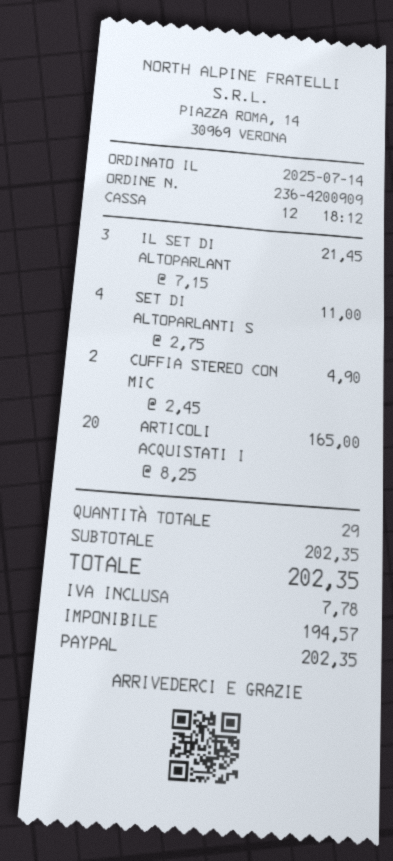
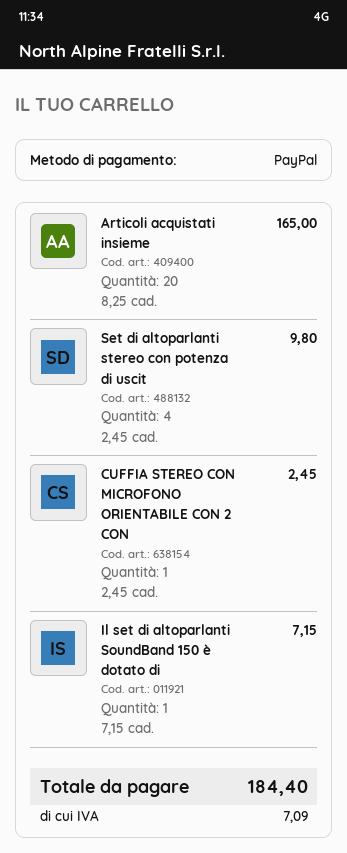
IL SET DI ALTOPARLANT: 3 x 7.15 = 21.45 -> 1 x 7.15 = 7.15
SET DI ALTOPARLANTI S: 4 x 2.75 = 11.00 -> 4 x 2.45 = 9.80
CUFFIA STEREO CON MIC: 2 x 2.45 = 4.90 -> 1 x 2.45 = 2.45
tax: 7.78 -> 7.09
total: 202.35 -> 184.40

